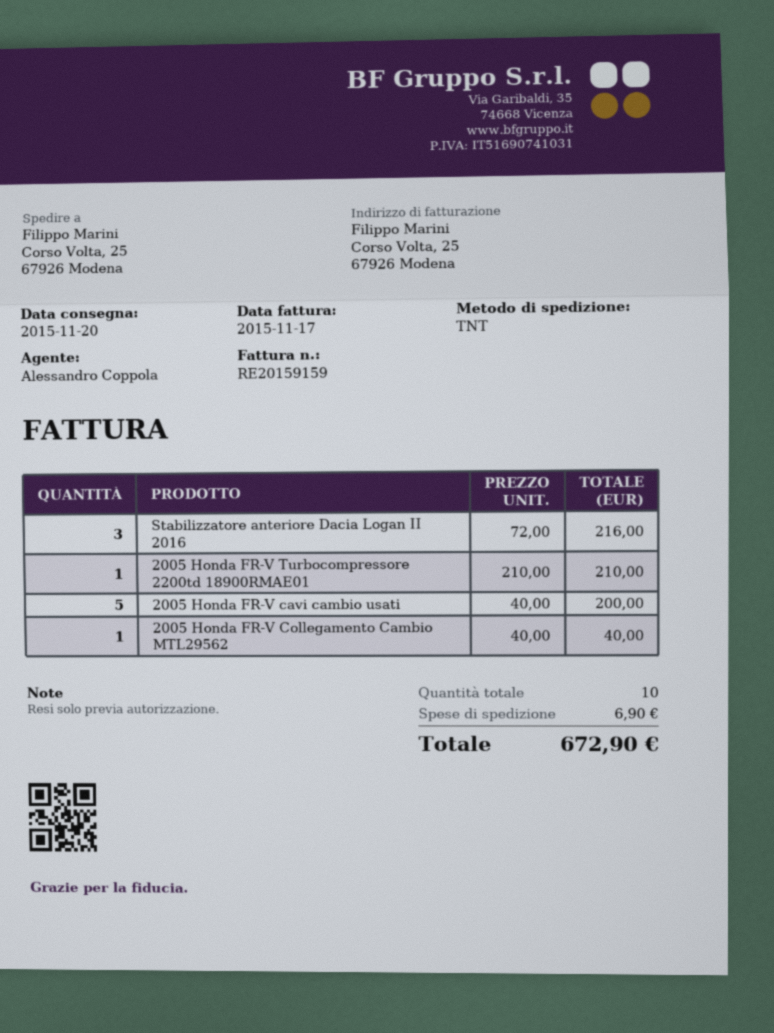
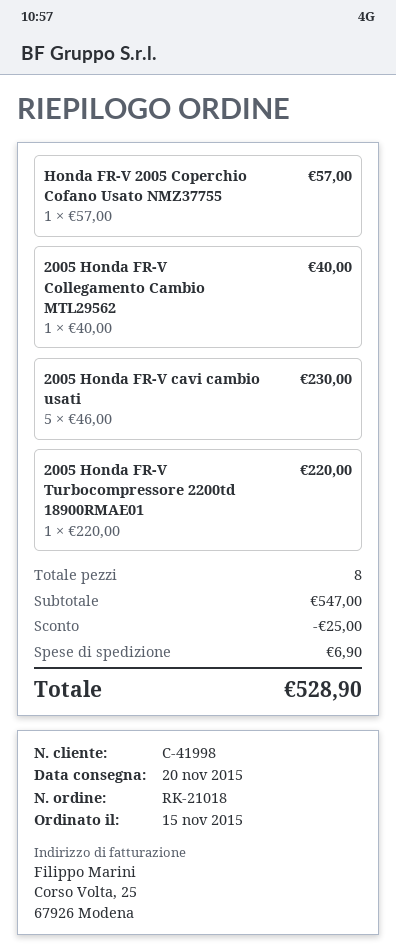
Stabilizzatore anteriore Dacia Logan II 2016: 3 x 72.00 = 216.00 -> none
2005 Honda FR-V Turbocompressore 2200td 18900RMAE01: 1 x 210.00 = 210.00 -> 1 x 220.00 = 220.00
2005 Honda FR-V cavi cambio usati: 5 x 40.00 = 200.00 -> 5 x 46.00 = 230.00
Honda FR-V 2005 Coperchio Cofano Usato NMZ37755: none -> 1 x 57.00 = 57.00
total quantity: 10 -> 8
discount: none -> 25.00
total: 672.90 -> 528.90

